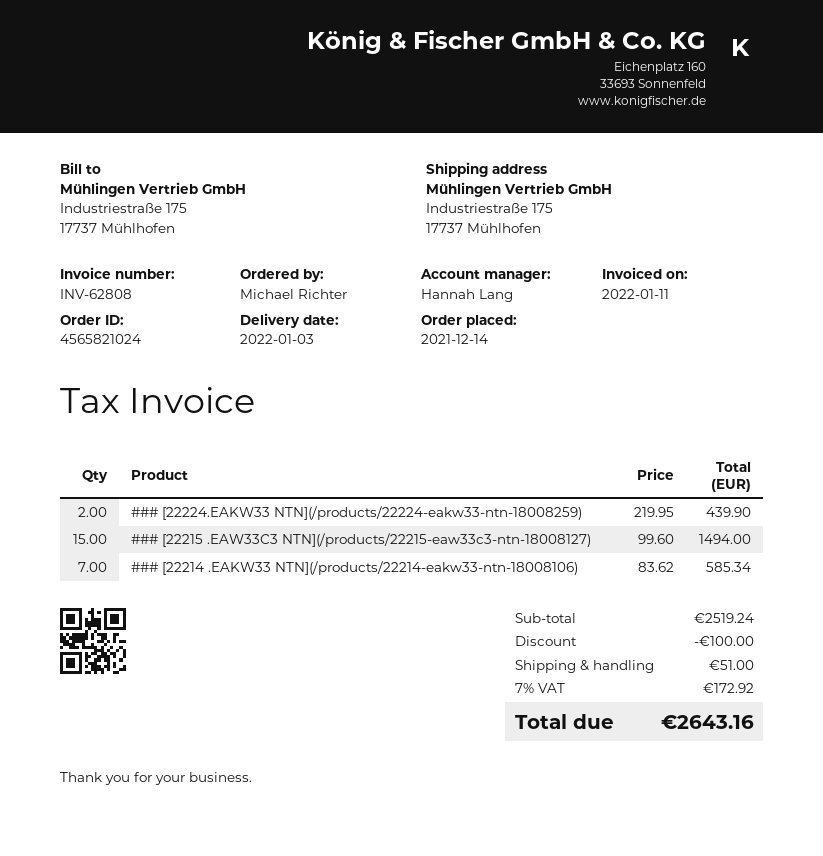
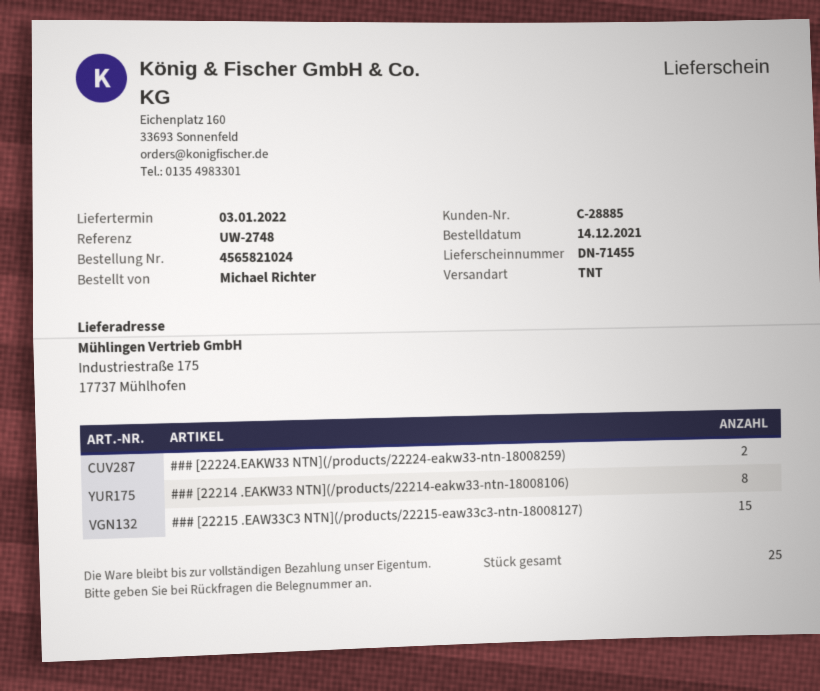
### [22214 .EAKW33 NTN](/products/22214-eakw33-ntn-18008106): 7 -> 8

